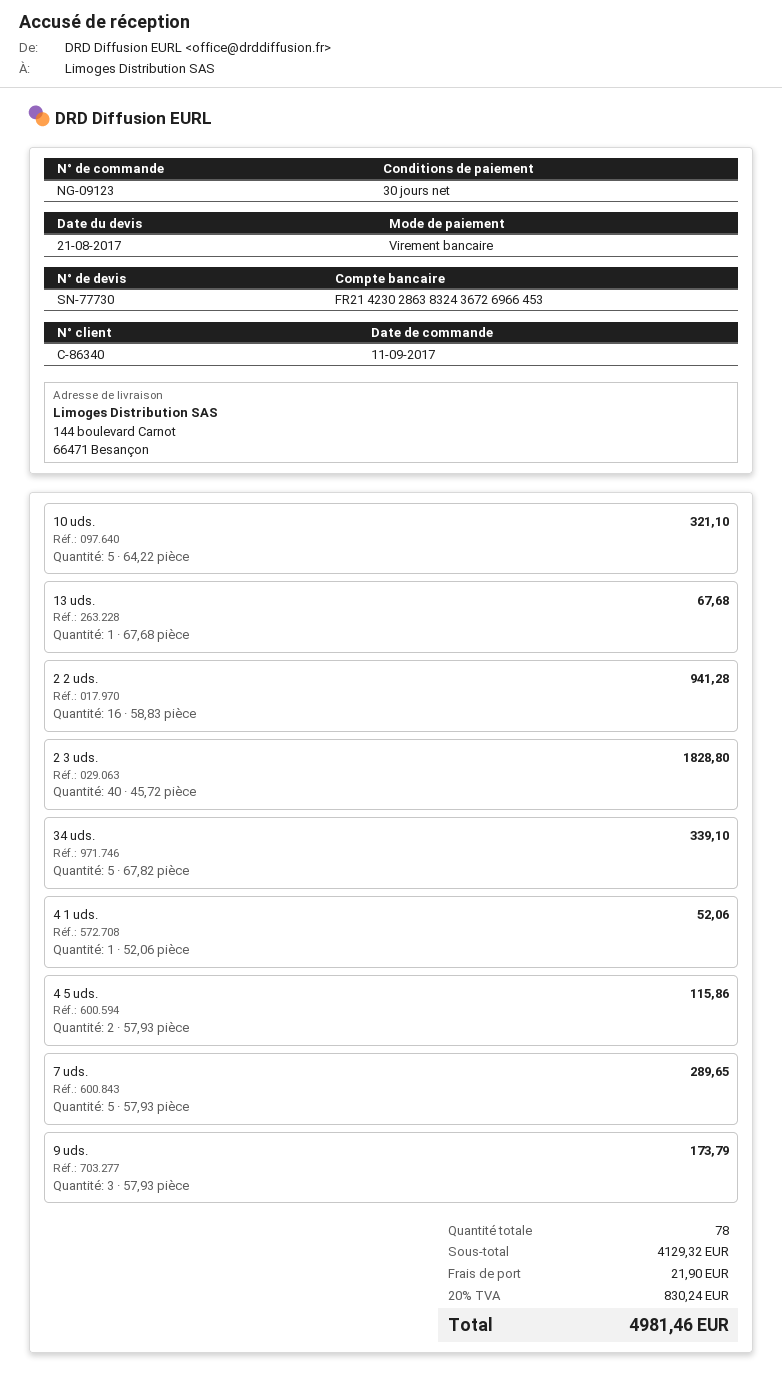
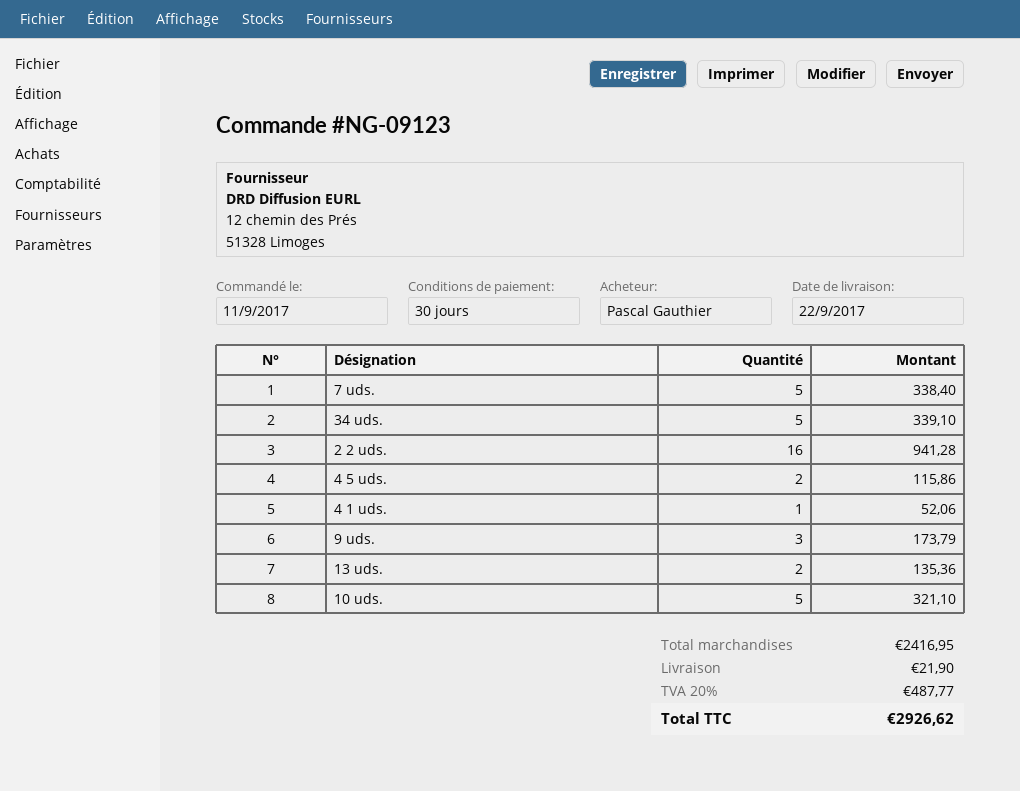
13 uds.: 1 for 67.68 -> 2 for 135.36
2 3 uds.: 40 for 1828.80 -> none
7 uds.: 5 for 289.65 -> 5 for 338.40
subtotal: 4129.32 -> 2416.95
tax: 20% = 830.24 -> 20% = 487.77
total: 4981.46 -> 2926.62

